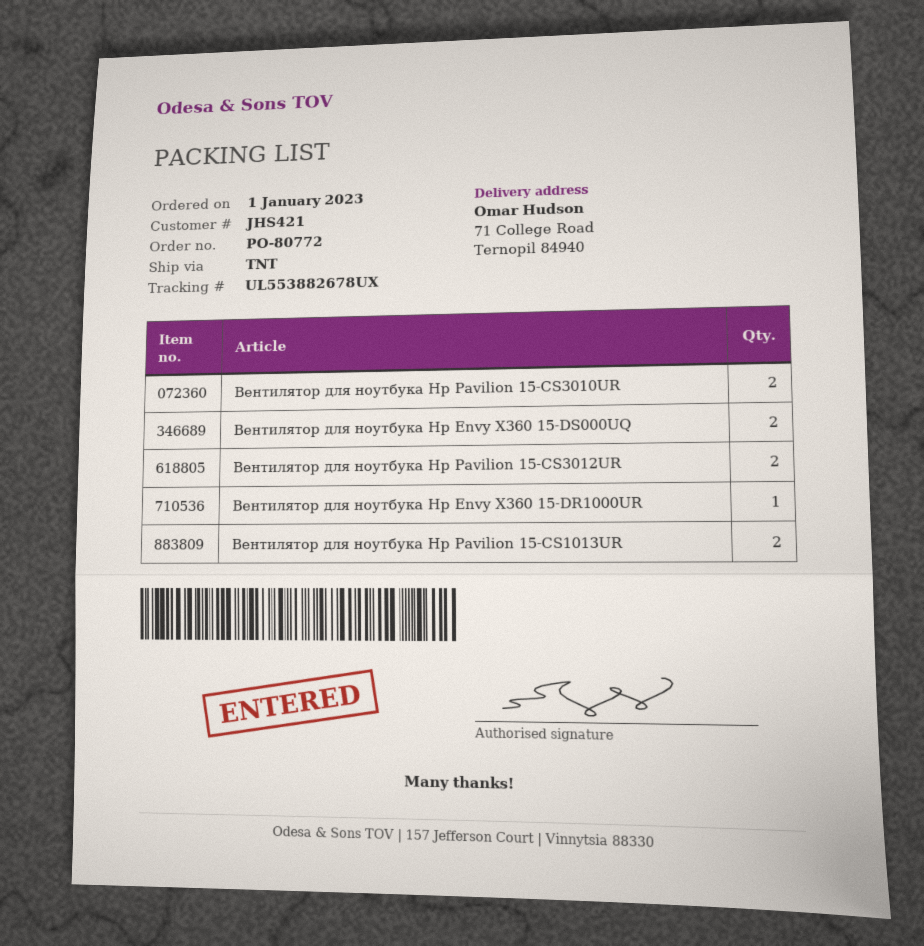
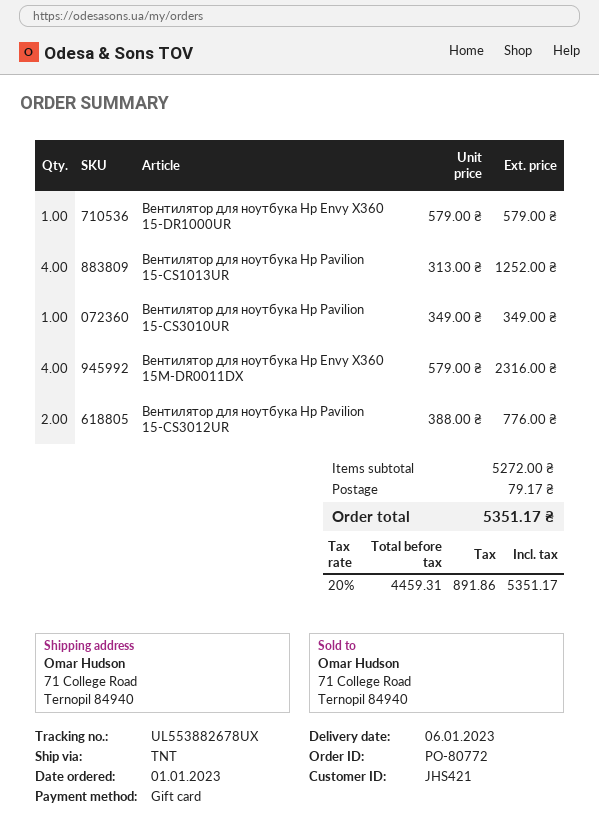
Вентилятор для ноутбука Hp Pavilion 15-CS3010UR: 2 -> 1
Вентилятор для ноутбука Hp Envy X360 15-DS000UQ: 2 -> none
Вентилятор для ноутбука Hp Pavilion 15-CS1013UR: 2 -> 4
Вентилятор для ноутбука Hp Envy X360 15M-DR0011DX: none -> 4

